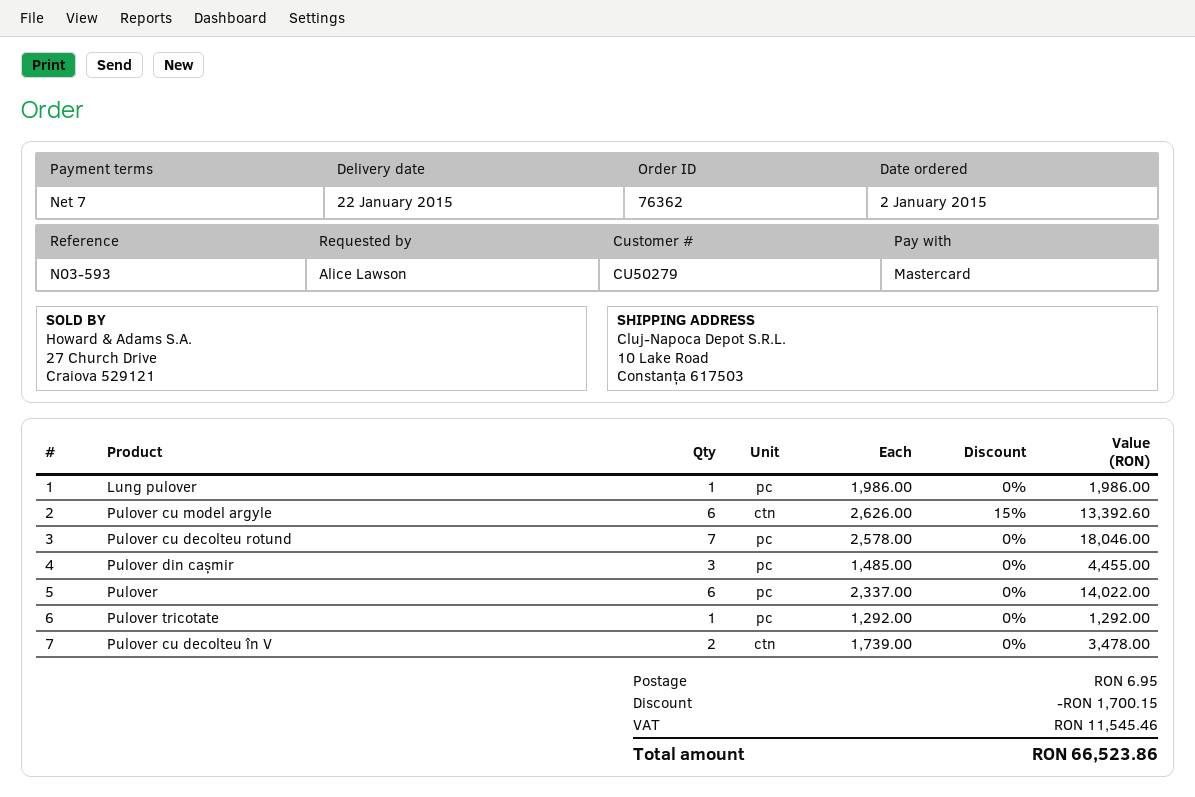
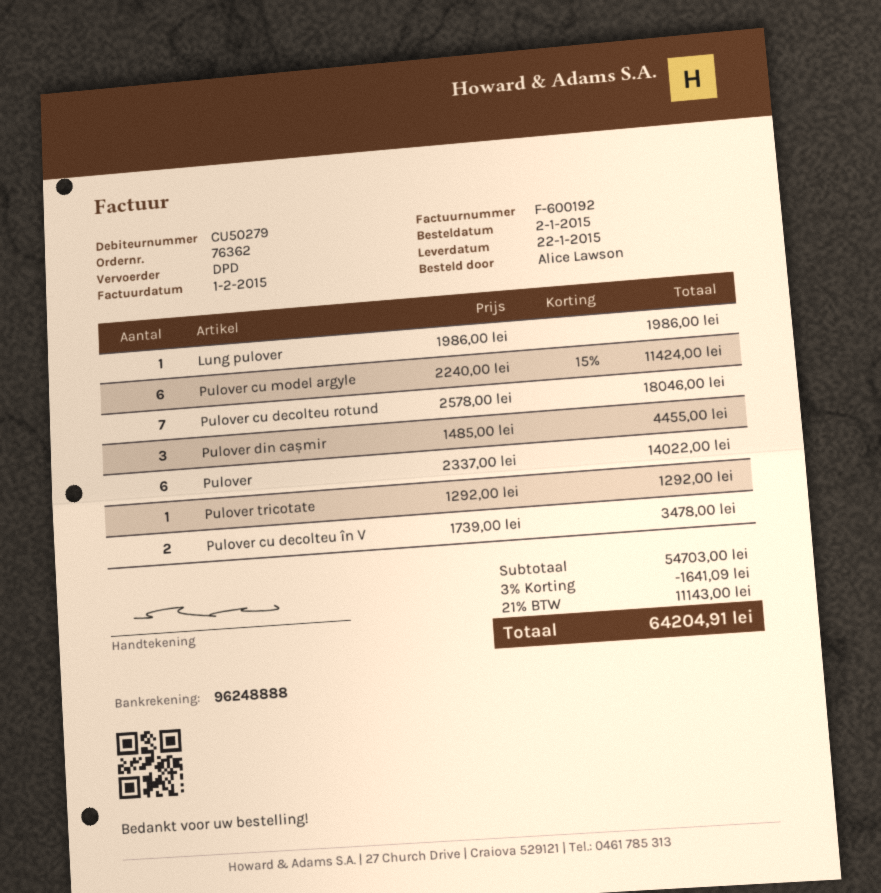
Pulover cu model argyle: 6 x 2626.00 - 15% = 13392.60 -> 6 x 2240.00 - 15% = 11424.00
discount: 1700.15 -> 1641.09
shipping: 6.95 -> none
tax: 11545.46 -> 11143.00
total: 66523.86 -> 64204.91

